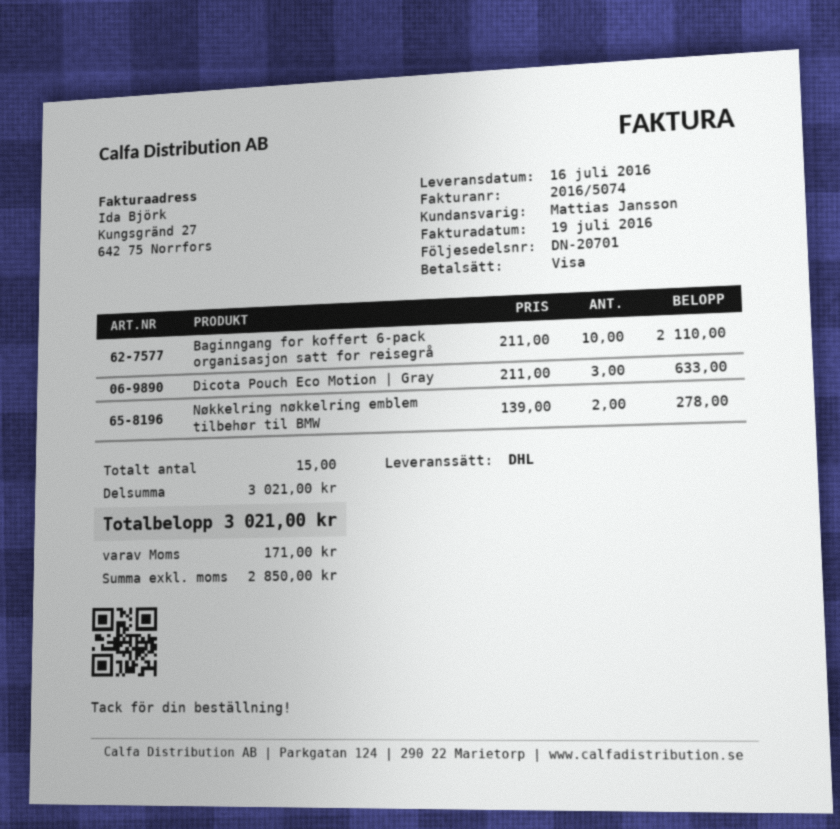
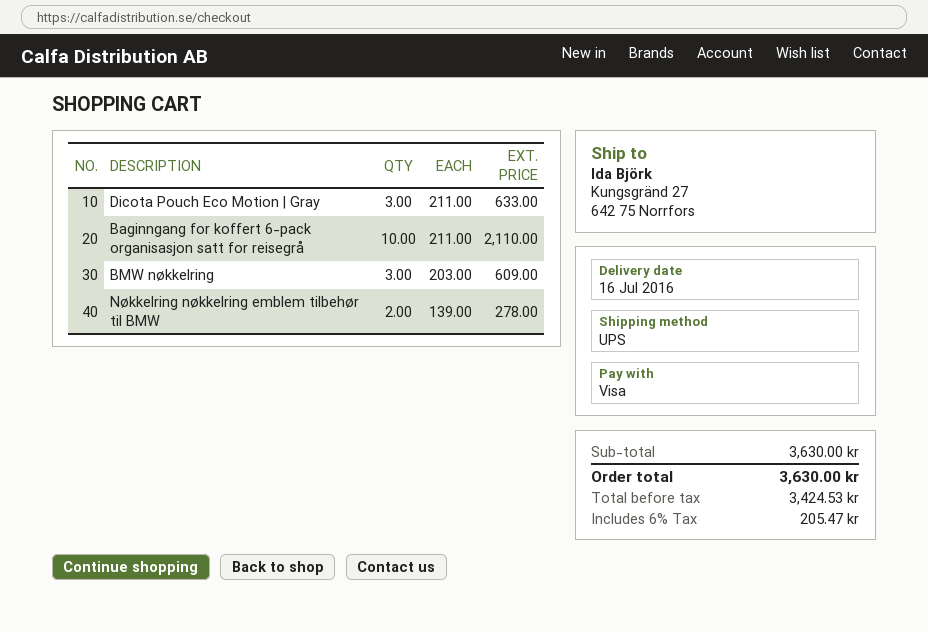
shipping method: DHL -> UPS
BMW nøkkelring: none -> 3 x 203.00 = 609.00
subtotal: 3021.00 -> 3630.00
net: 2850.00 -> 3424.53
tax: 171.00 -> 205.47
total: 3021.00 -> 3630.00

